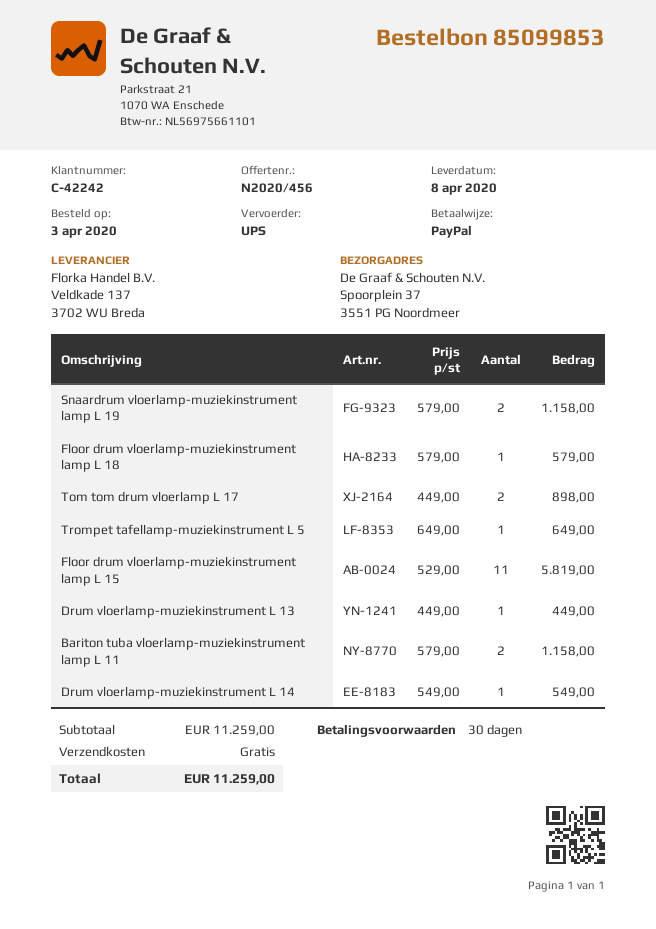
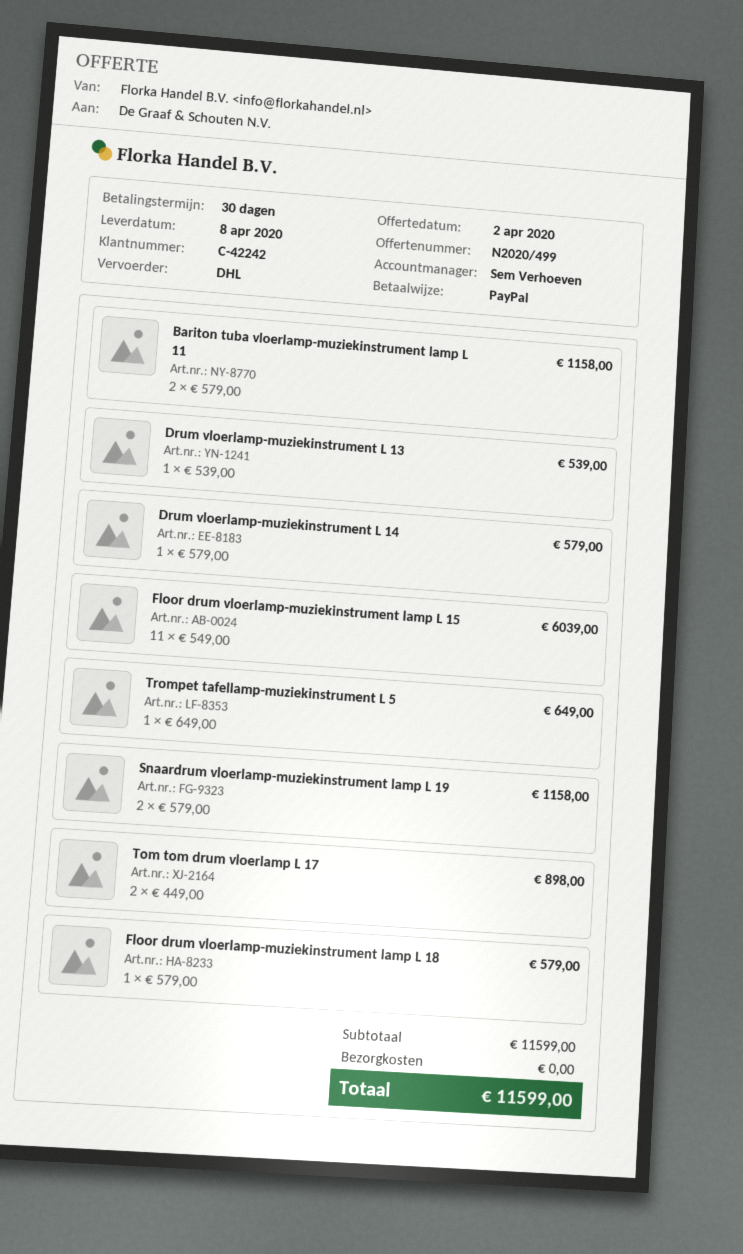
quote number: N2020/456 -> N2020/499
shipping method: UPS -> DHL
Floor drum vloerlamp-muziekinstrument lamp L 15: 11 x 529.00 = 5819.00 -> 11 x 549.00 = 6039.00
Drum vloerlamp-muziekinstrument L 13: 1 x 449.00 = 449.00 -> 1 x 539.00 = 539.00
Drum vloerlamp-muziekinstrument L 14: 1 x 549.00 = 549.00 -> 1 x 579.00 = 579.00
subtotal: 11259.00 -> 11599.00
total: 11259.00 -> 11599.00

